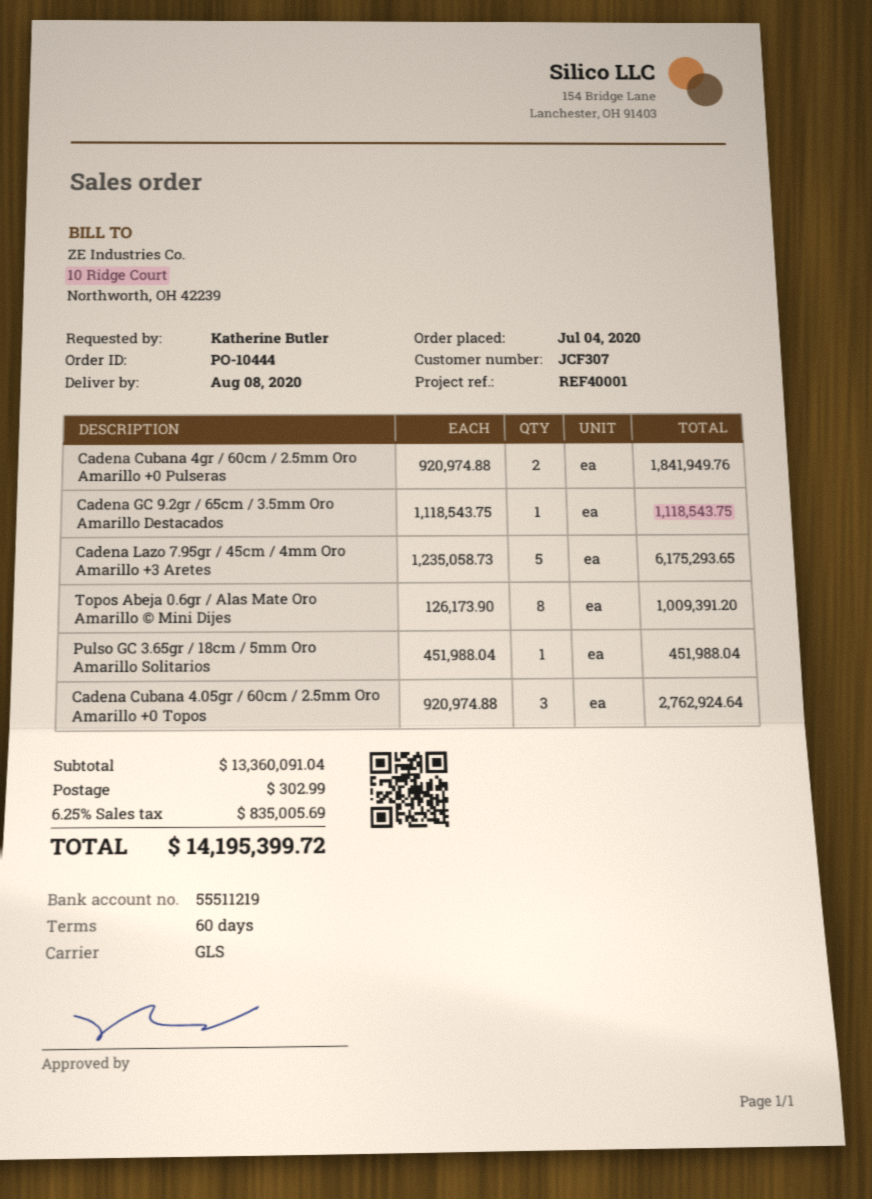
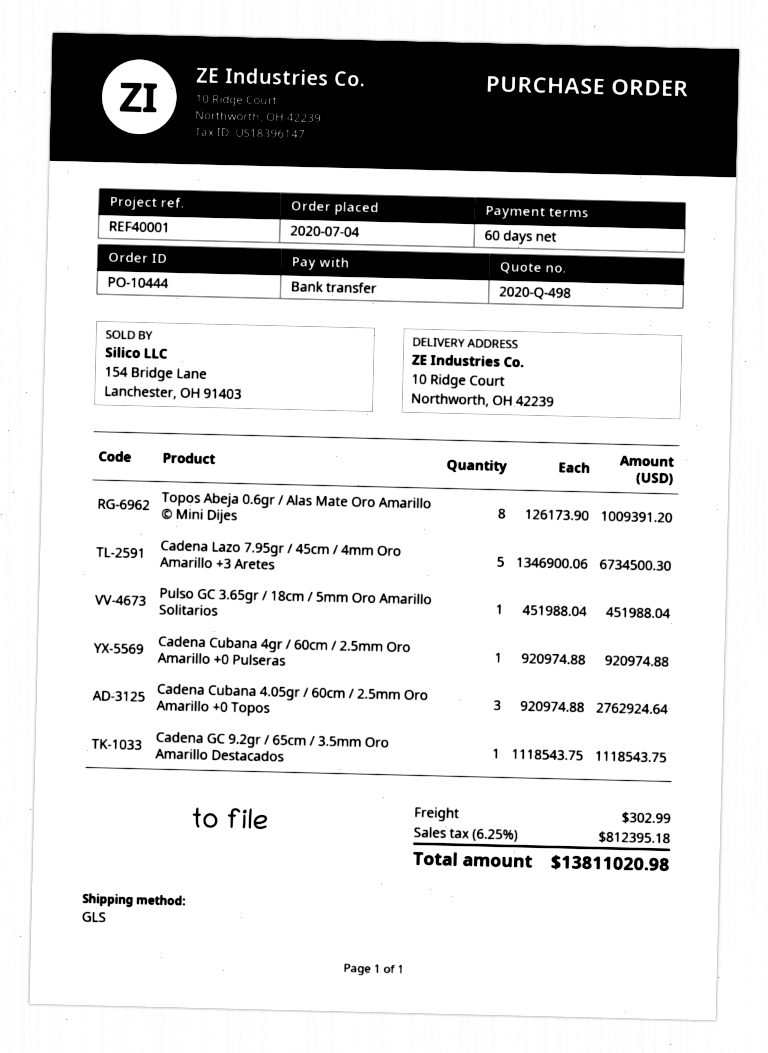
Cadena Cubana 4gr / 60cm / 2.5mm Oro Amarillo +0 Pulseras: 2 x 920974.88 = 1841949.76 -> 1 x 920974.88 = 920974.88
Cadena Lazo 7.95gr / 45cm / 4mm Oro Amarillo +3 Aretes: 5 x 1235058.73 = 6175293.65 -> 5 x 1346900.06 = 6734500.30
tax: 6.25% = 835005.69 -> 6.25% = 812395.18
total: 14195399.72 -> 13811020.98

